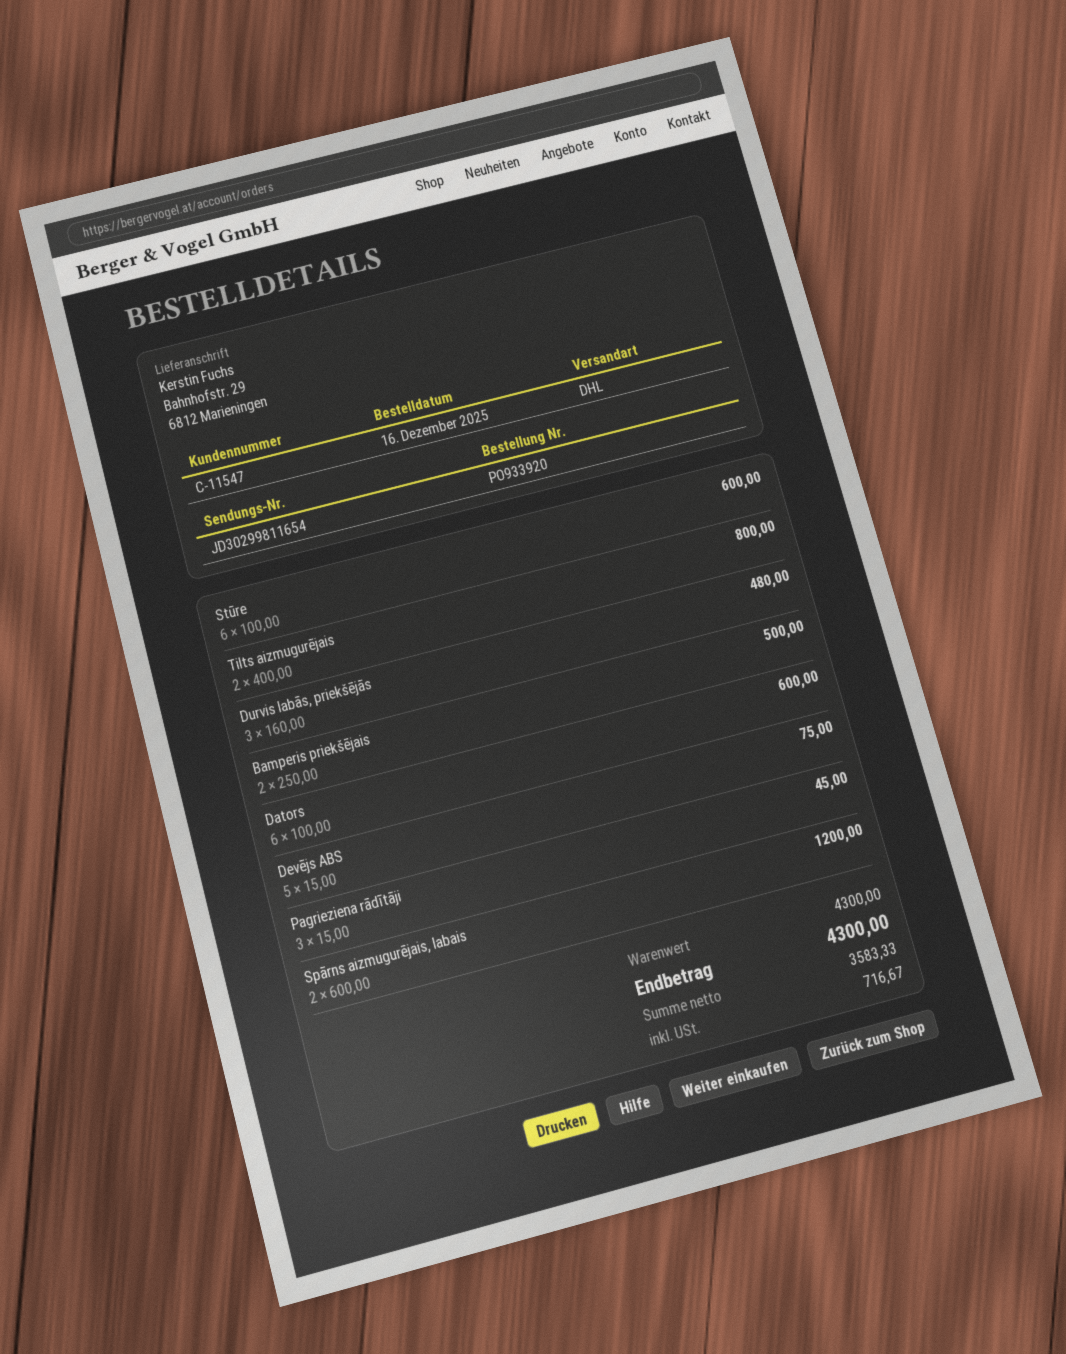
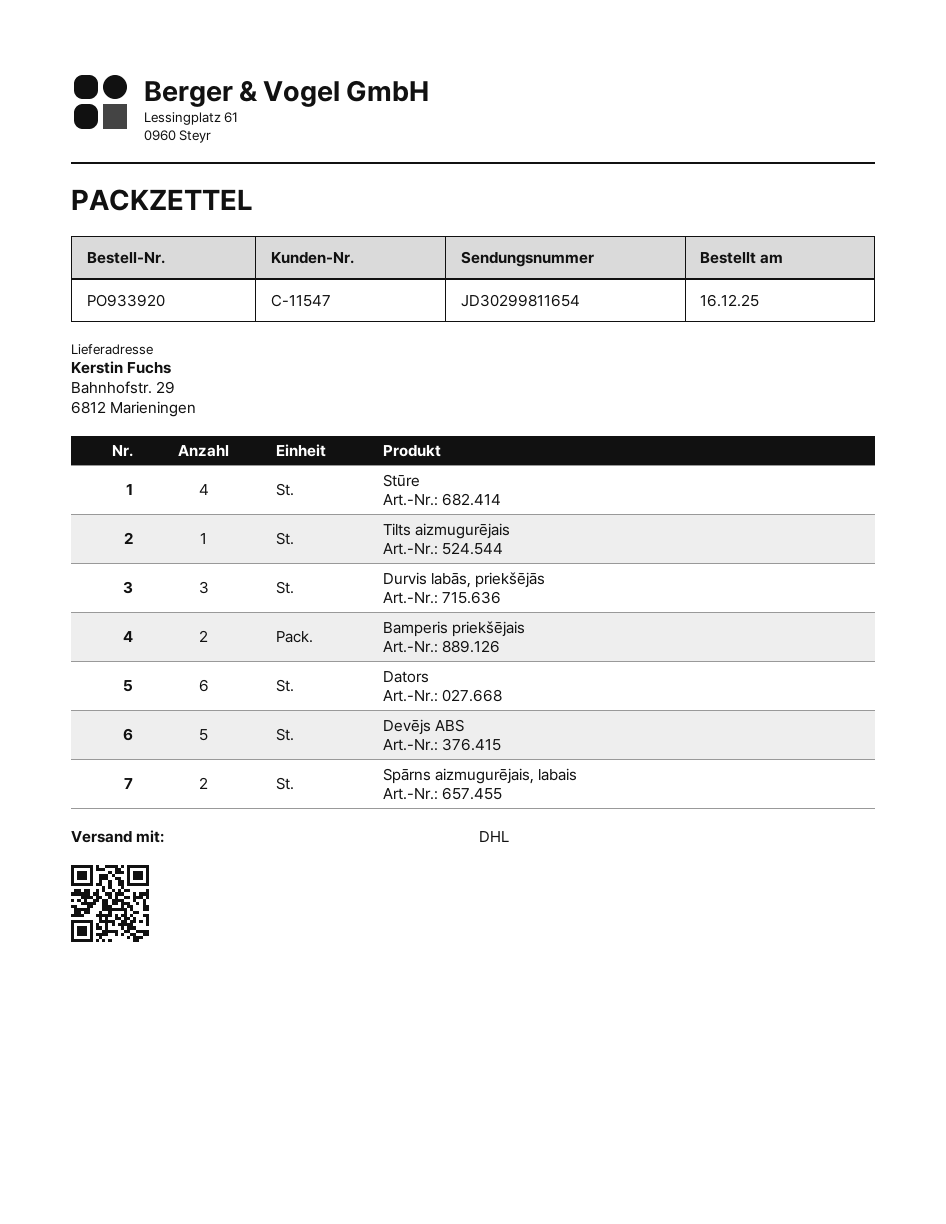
Stūre: 6 -> 4
Tilts aizmugurējais: 2 -> 1
Pagrieziena rādītāji: 3 -> none

